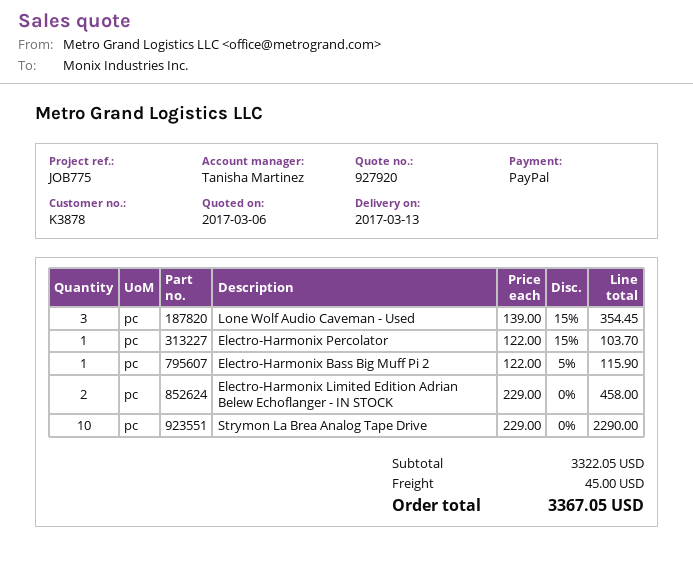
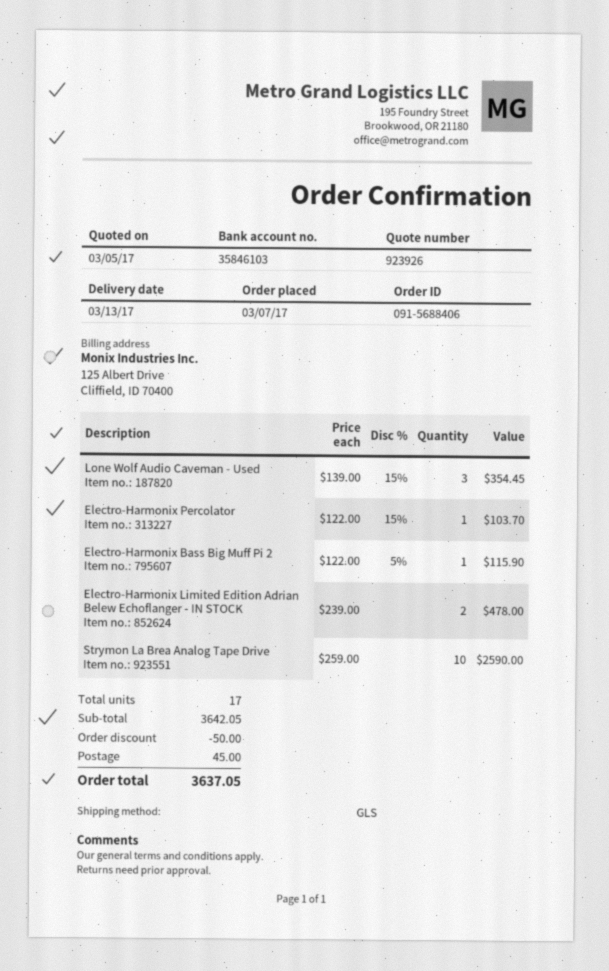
quote number: 927920 -> 923926
quote date: 2017-03-06 -> 2017-03-05
Electro-Harmonix Limited Edition Adrian Belew Echoflanger - IN STOCK: 2 x 229.00 = 458.00 -> 2 x 239.00 = 478.00
Strymon La Brea Analog Tape Drive: 10 x 229.00 = 2290.00 -> 10 x 259.00 = 2590.00
subtotal: 3322.05 -> 3642.05
discount: none -> 50.00
total: 3367.05 -> 3637.05

